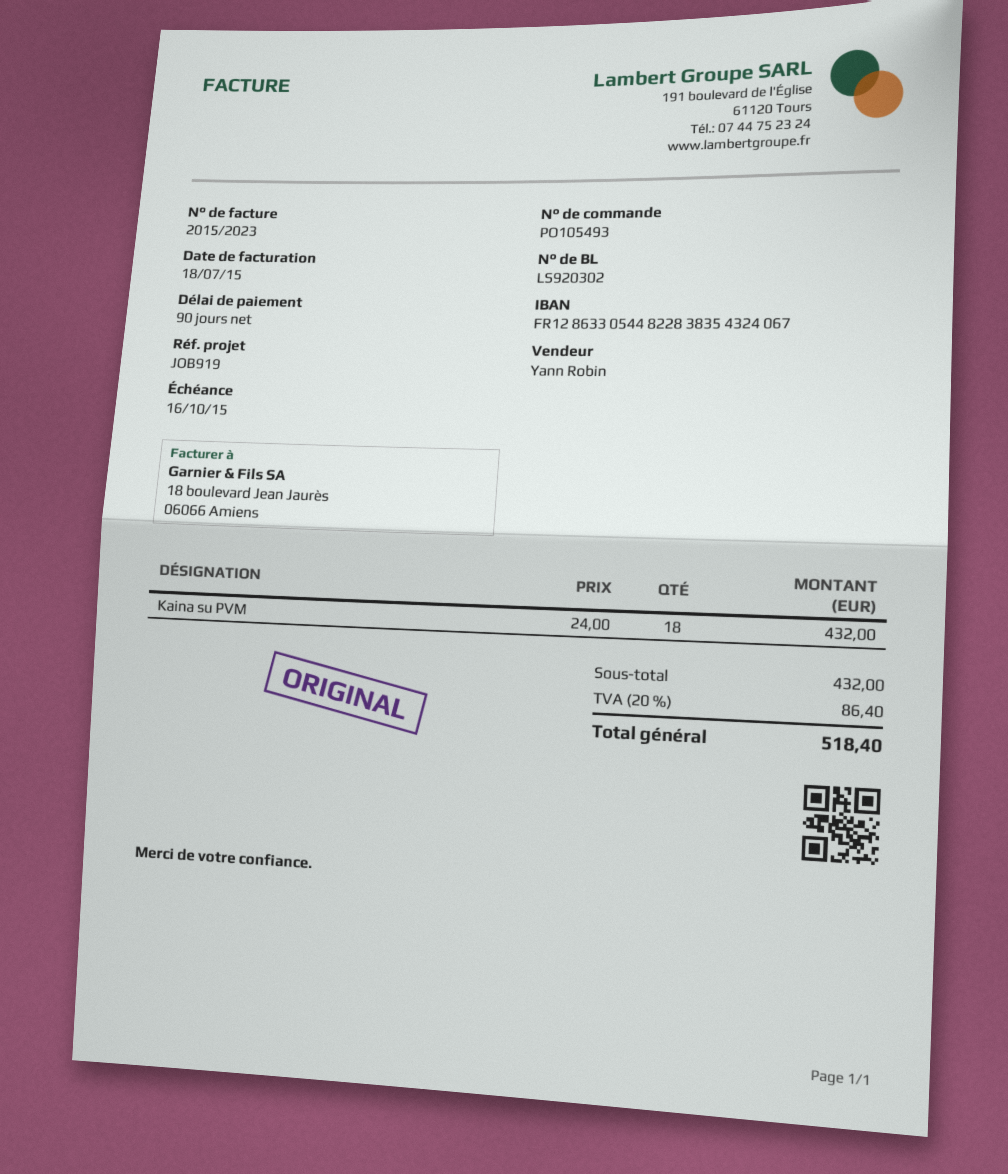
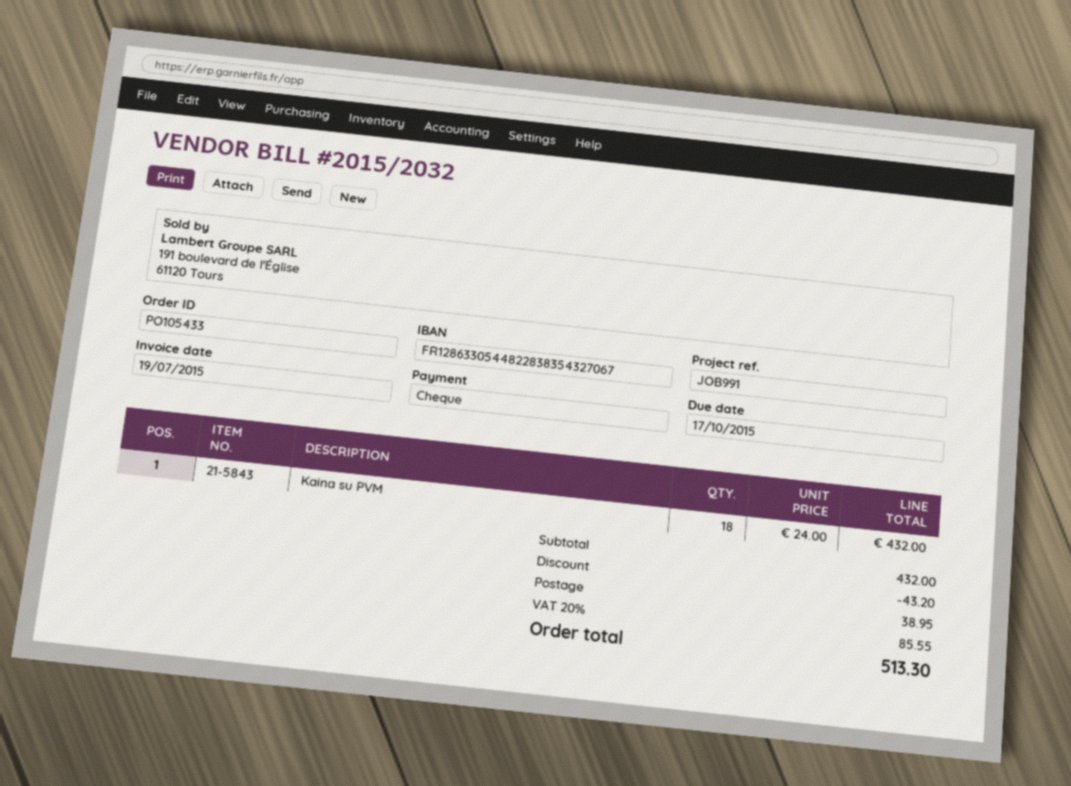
order number: PO105493 -> PO105433
invoice number: 2015/2023 -> 2015/2032
invoice date: 2015-07-18 -> 2015-07-19
due date: 2015-10-16 -> 2015-10-17
reference: JOB919 -> JOB991
bank account: FR1286330544822838354324067 -> FR1286330544822838354327067
discount: none -> 43.20
shipping: none -> 38.95
tax: 20% = 86.40 -> 20% = 85.55
total: 518.40 -> 513.30

